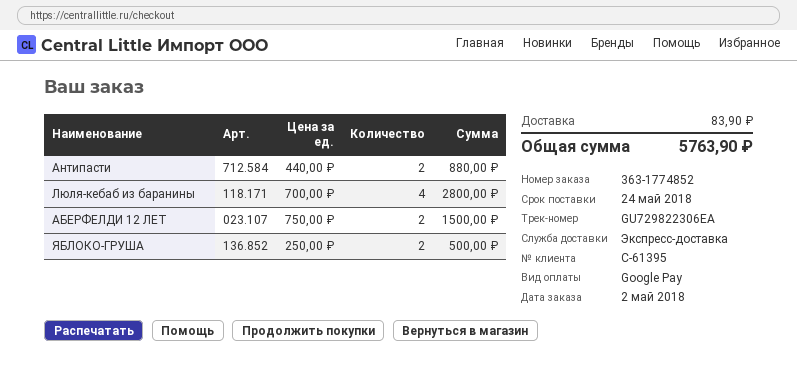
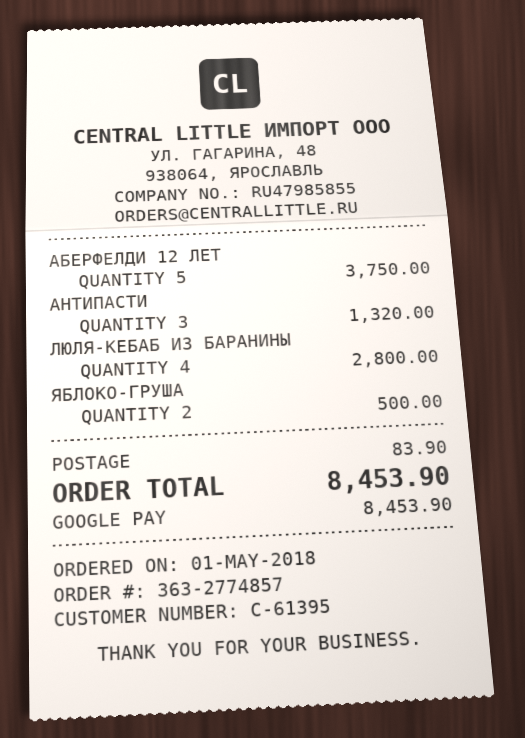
order number: 363-1774852 -> 363-2774857
order date: 2018-05-02 -> 2018-05-01
Антипасти: 2 for 880.00 -> 3 for 1320.00
АБЕРФЕЛДИ 12 ЛЕТ: 2 for 1500.00 -> 5 for 3750.00
total: 5763.90 -> 8453.90

